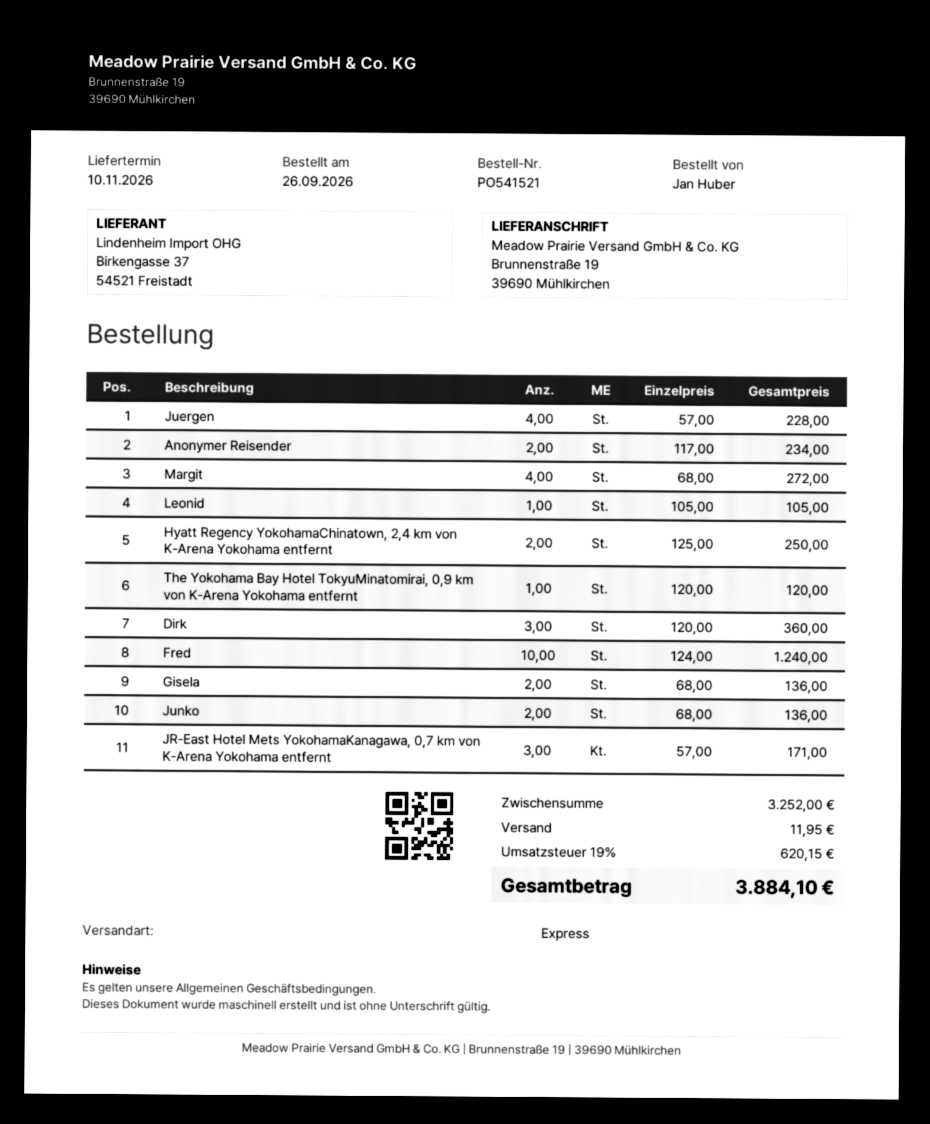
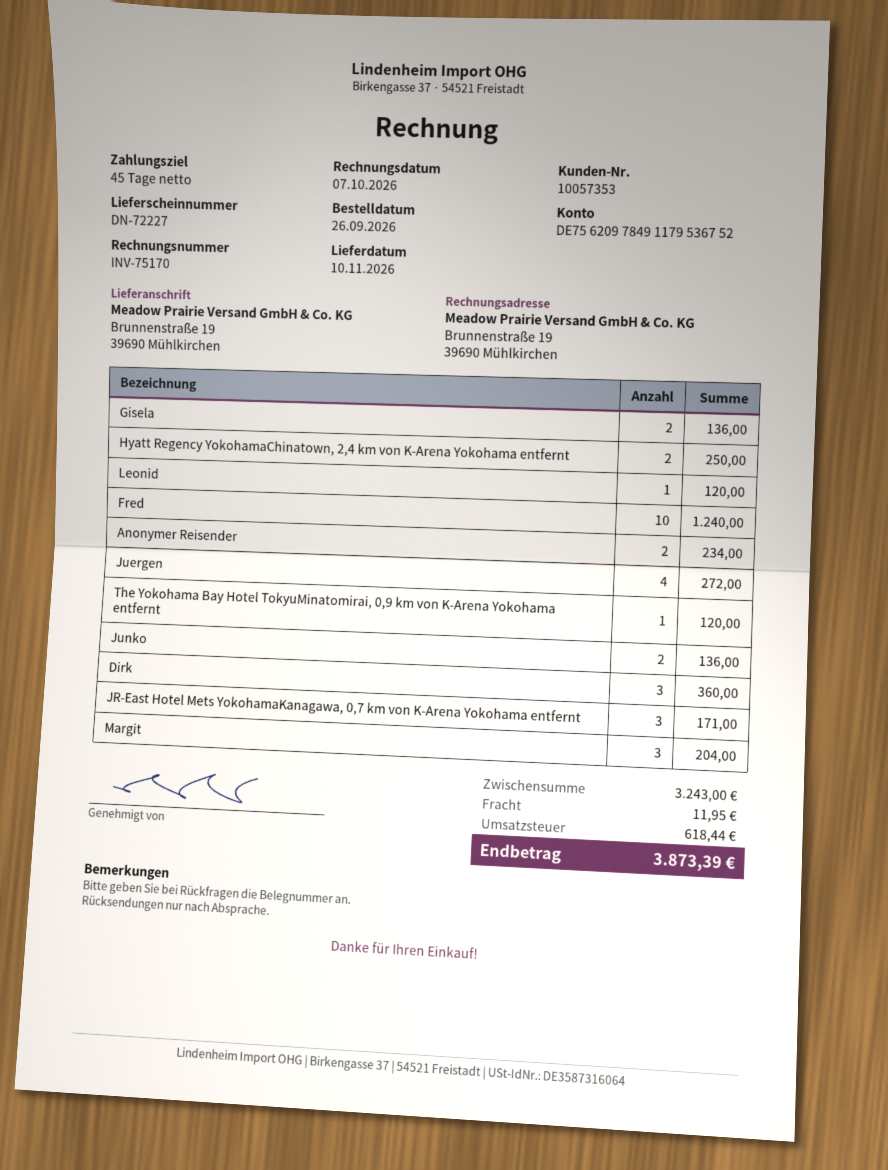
Juergen: 4 for 228.00 -> 4 for 272.00
Margit: 4 for 272.00 -> 3 for 204.00
Leonid: 1 for 105.00 -> 1 for 120.00
subtotal: 3252.00 -> 3243.00
tax: 620.15 -> 618.44
total: 3884.10 -> 3873.39

